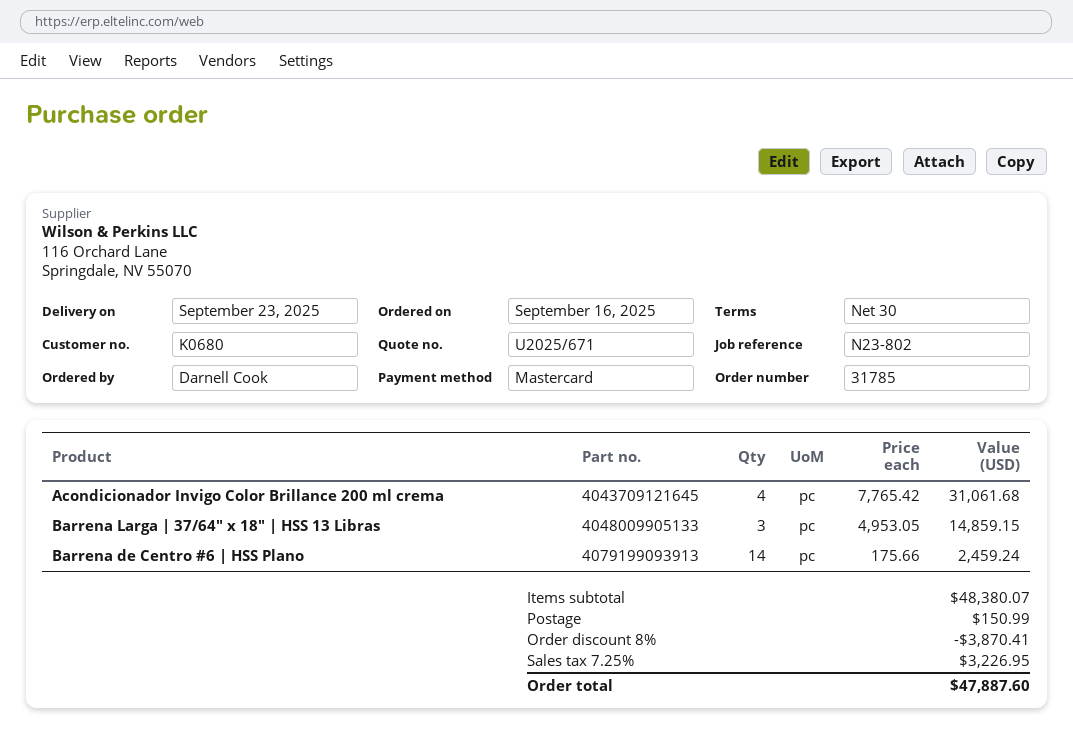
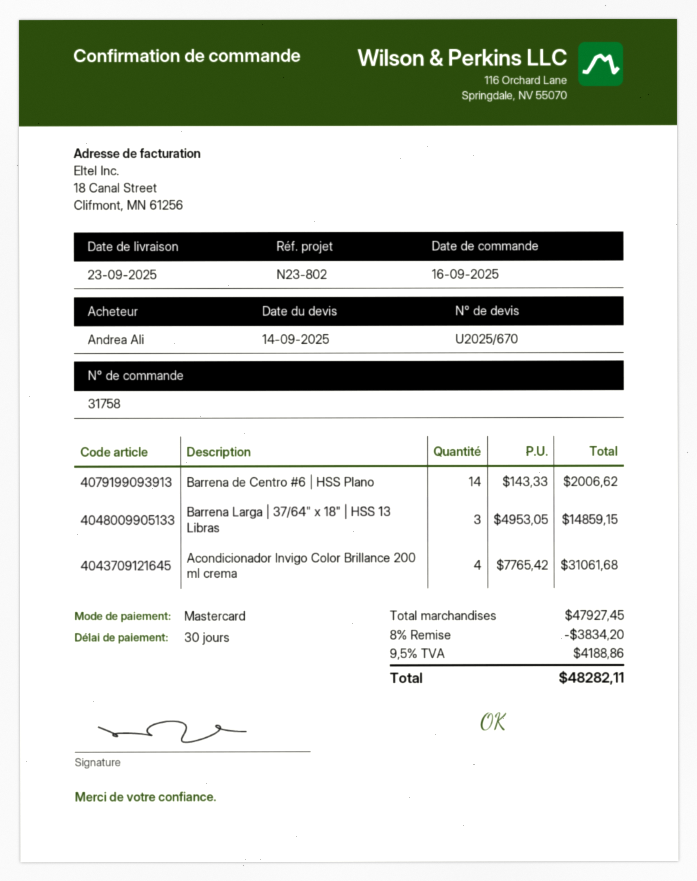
quote number: U2025/671 -> U2025/670
order number: 31785 -> 31758
ordered by: Darnell Cook -> Andrea Ali
Barrena de Centro #6 | HSS Plano: 14 x 175.66 = 2459.24 -> 14 x 143.33 = 2006.62
subtotal: 48380.07 -> 47927.45
discount: 8% = 3870.41 -> 8% = 3834.20
shipping: 150.99 -> none
tax: 7.25% = 3226.95 -> 9.5% = 4188.86
total: 47887.60 -> 48282.11

